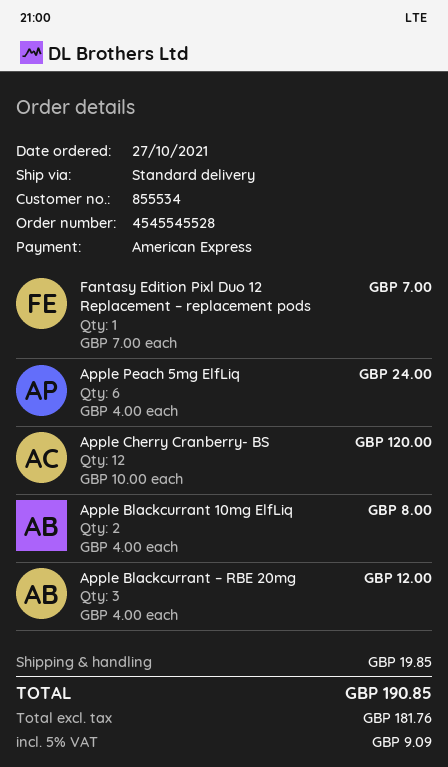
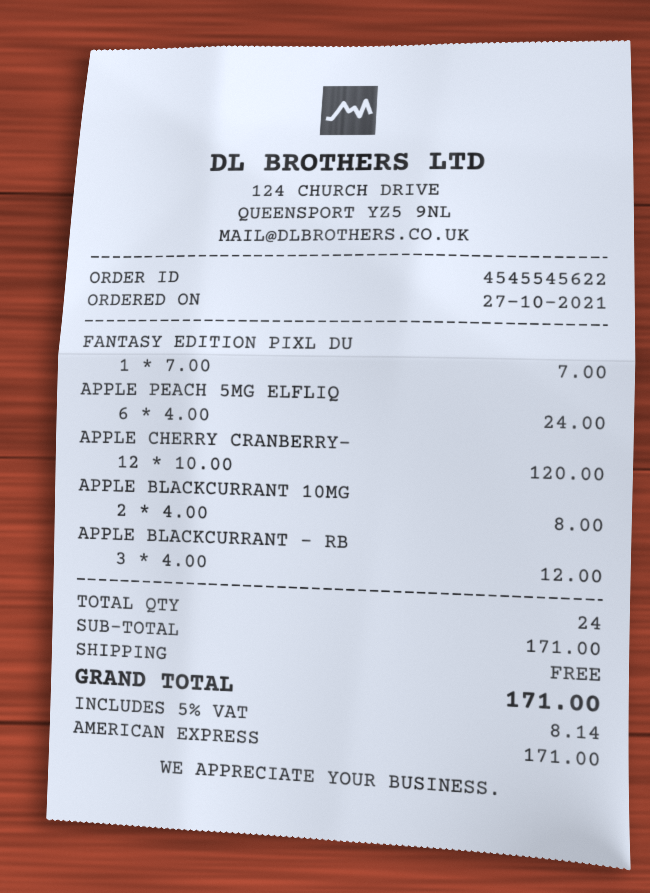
order number: 4545545528 -> 4545545622
shipping: 19.85 -> 0.00
tax: 5% = 9.09 -> 5% = 8.14
total: 190.85 -> 171.00

